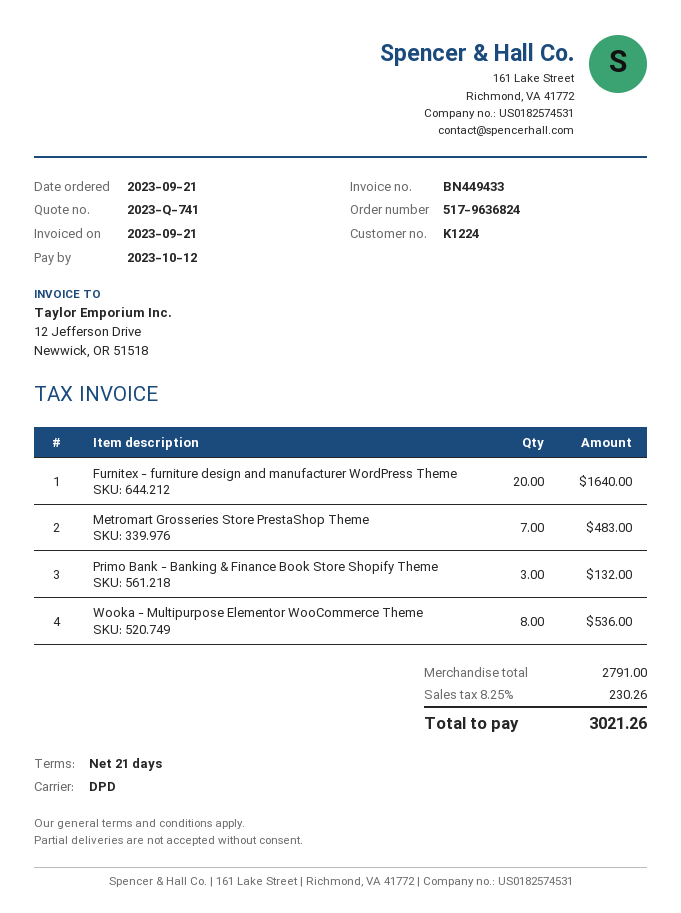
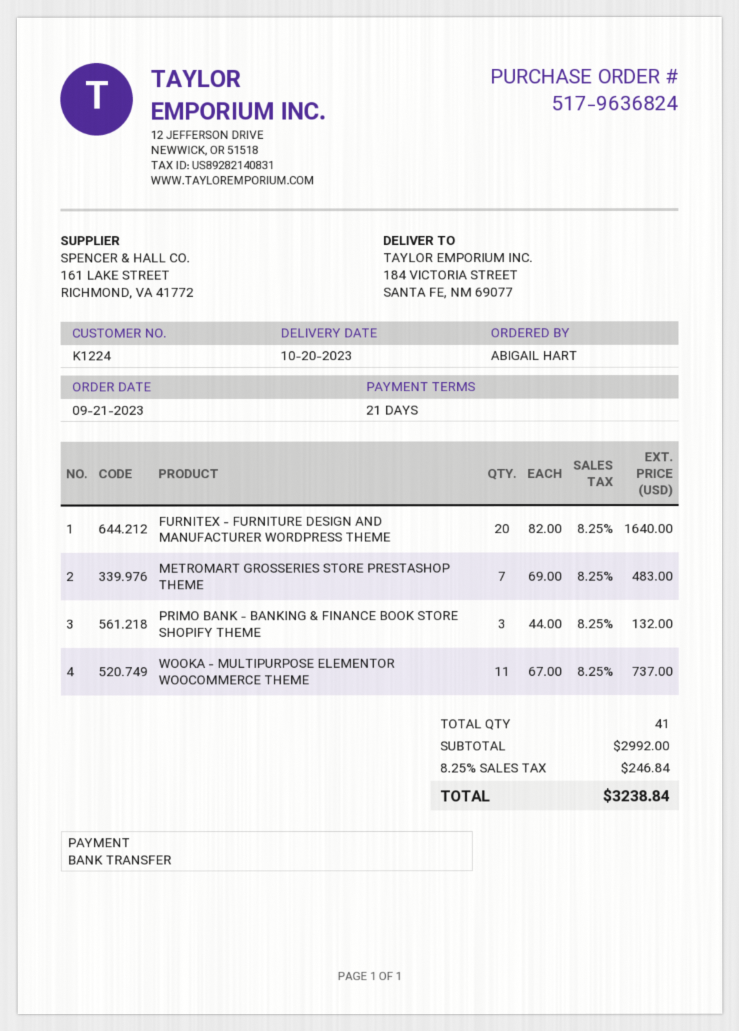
Wooka - Multipurpose Elementor WooCommerce Theme: 8 for 536.00 -> 11 for 737.00
subtotal: 2791.00 -> 2992.00
tax: 8.25% = 230.26 -> 8.25% = 246.84
total: 3021.26 -> 3238.84

